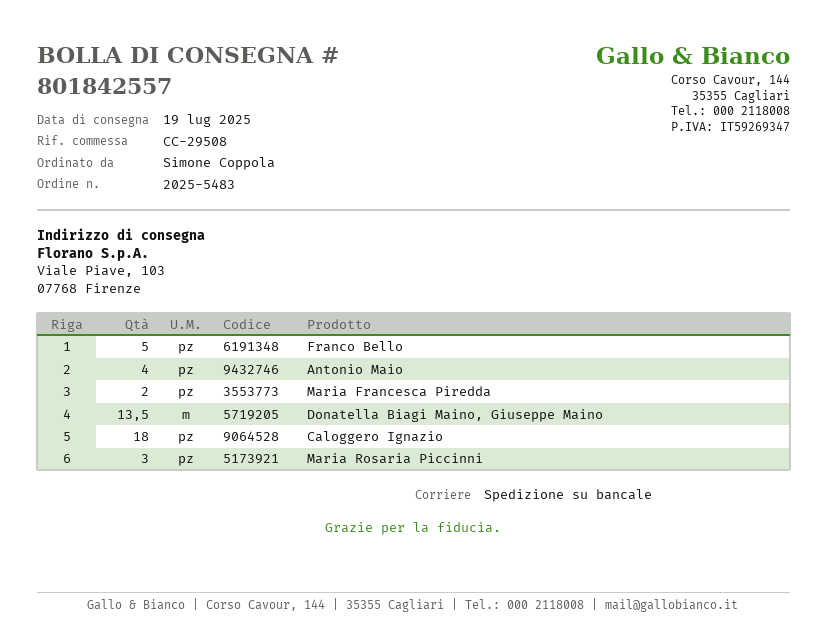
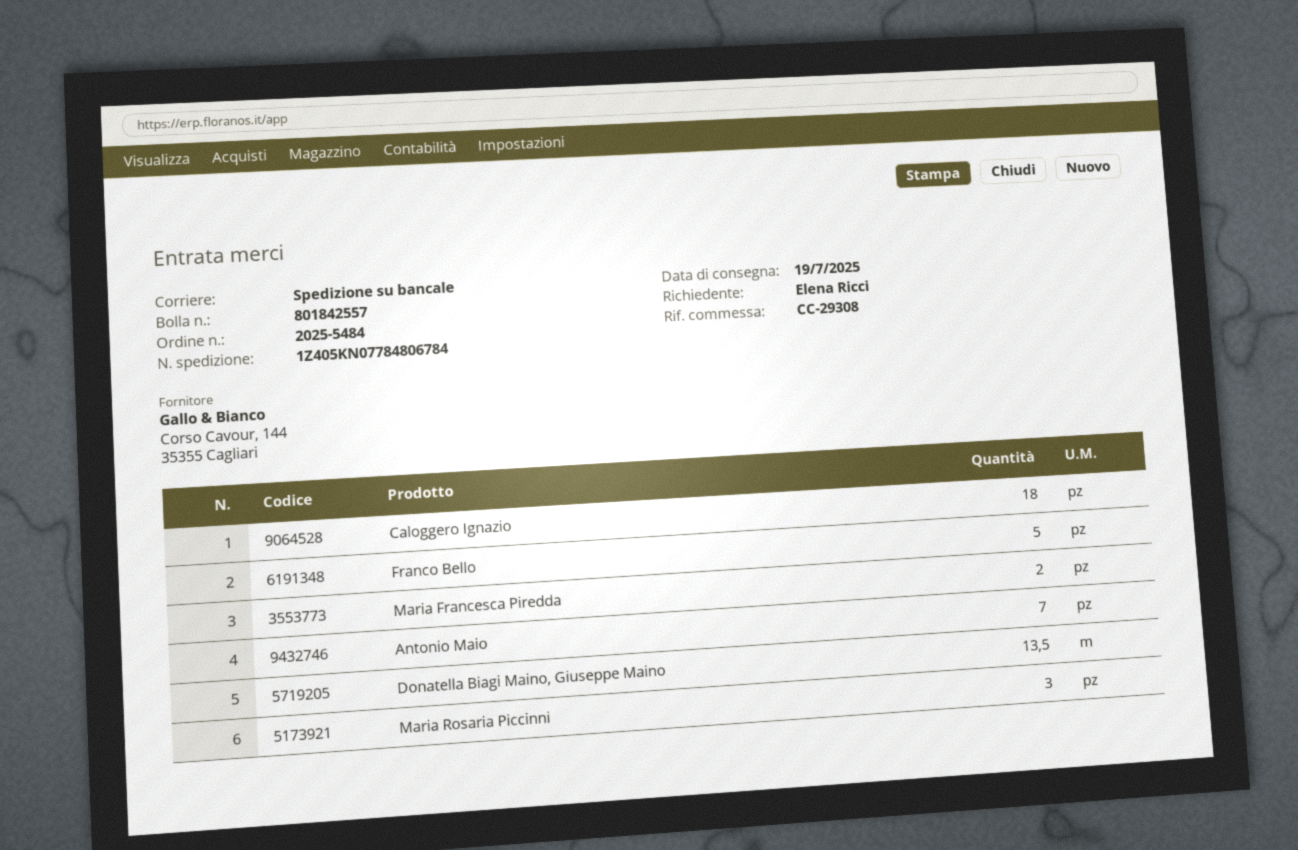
order number: 2025-5483 -> 2025-5484
reference: CC-29508 -> CC-29308
ordered by: Simone Coppola -> Elena Ricci
Antonio Maio: 4 -> 7

